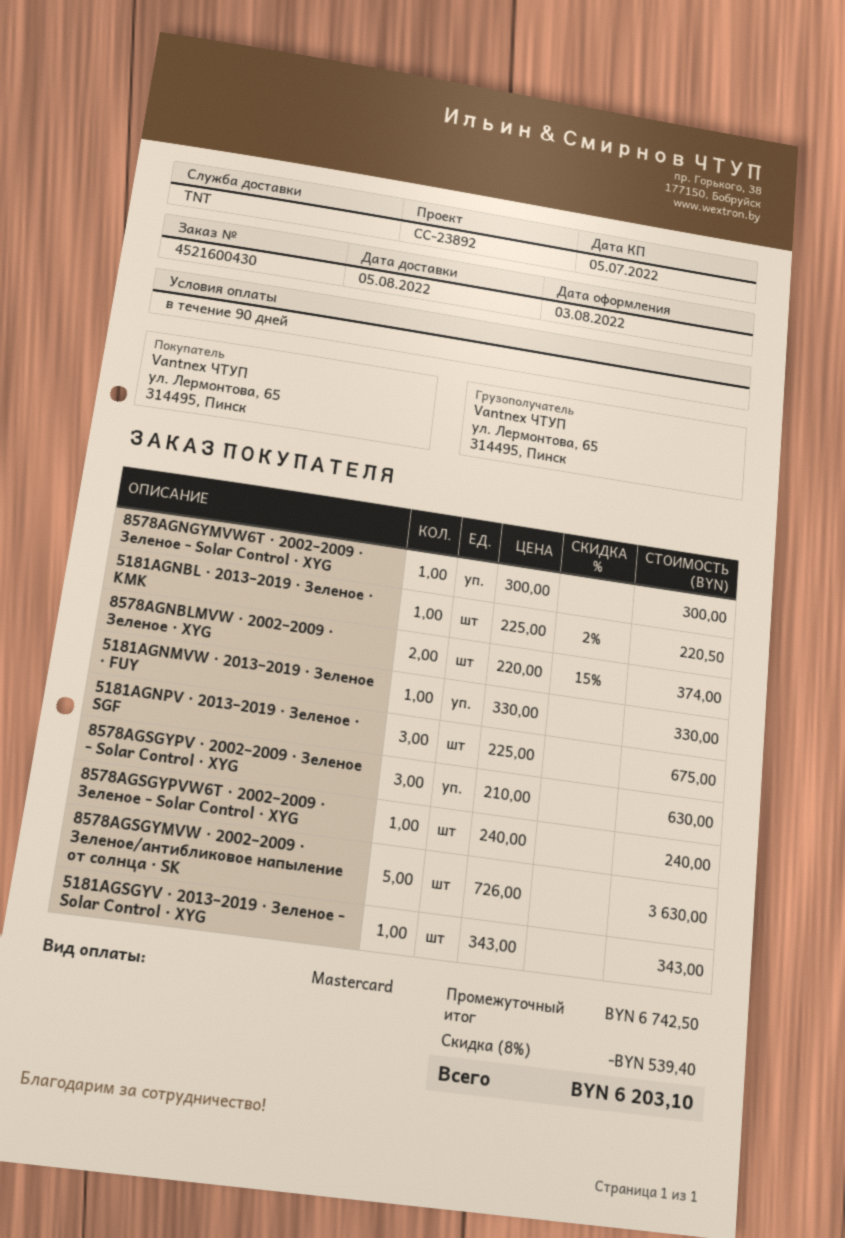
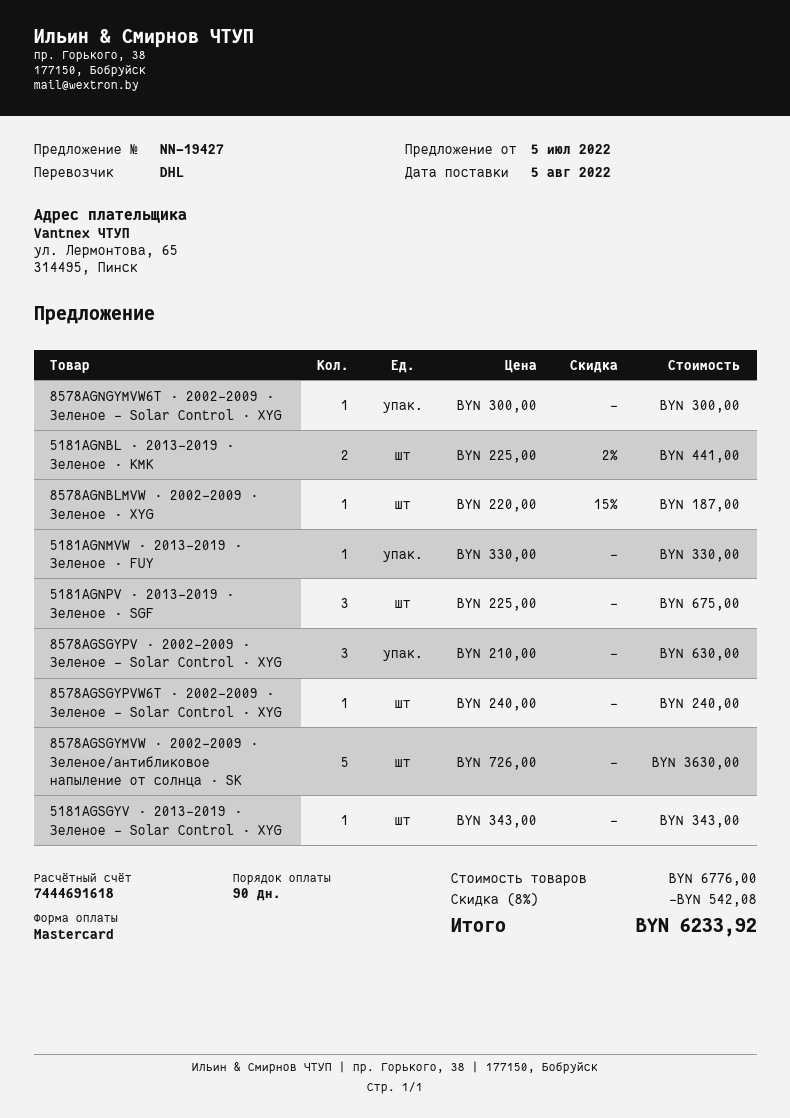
shipping method: TNT -> DHL
5181AGNBL · 2013–2019 · Зеленое · KMK: 1 x 225.00 - 2% = 220.50 -> 2 x 225.00 - 2% = 441.00
8578AGNBLMVW · 2002–2009 · Зеленое · XYG: 2 x 220.00 - 15% = 374.00 -> 1 x 220.00 - 15% = 187.00
subtotal: 6742.50 -> 6776.00
discount: 8% = 539.40 -> 8% = 542.08
total: 6203.10 -> 6233.92

